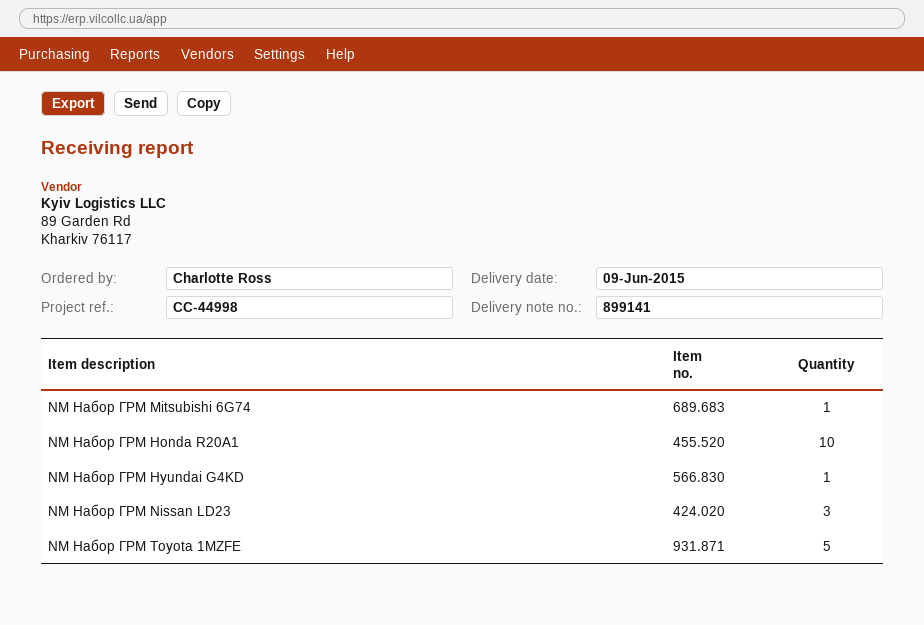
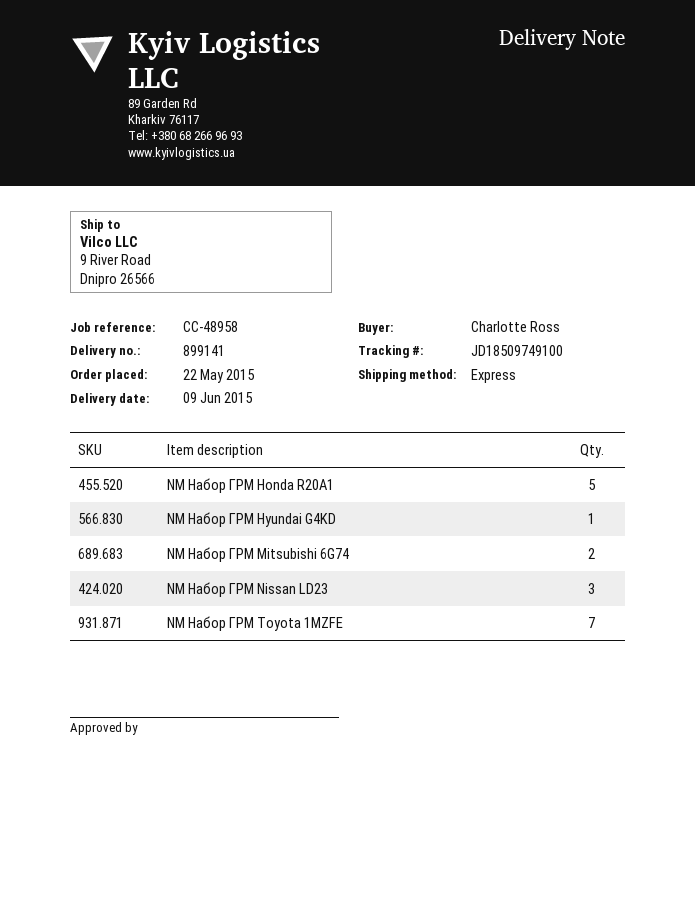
reference: CC-44998 -> CC-48958
NM Набор ГРМ Mitsubishi 6G74: 1 -> 2
NM Набор ГРМ Honda R20A1: 10 -> 5
NM Набор ГРМ Toyota 1MZFE: 5 -> 7

